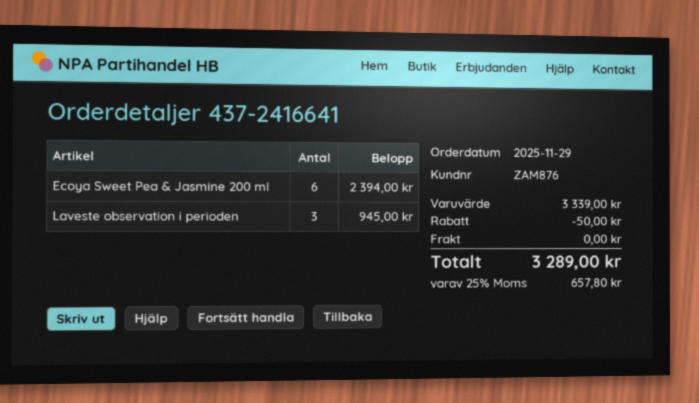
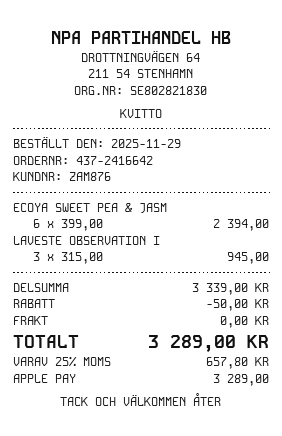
order number: 437-2416641 -> 437-2416642

